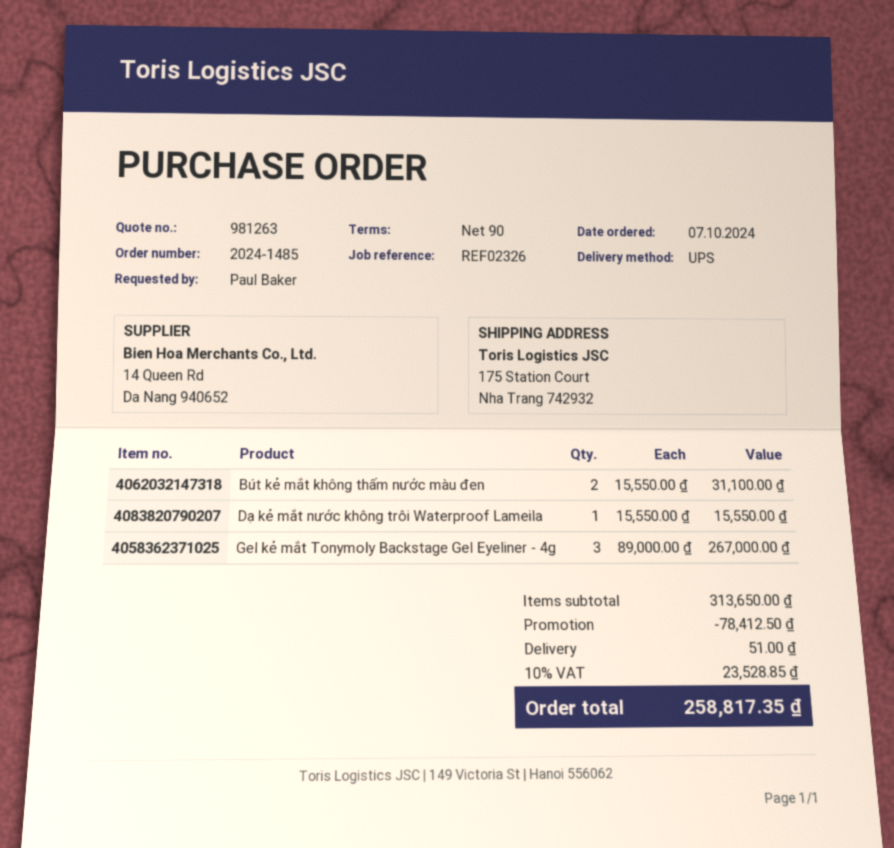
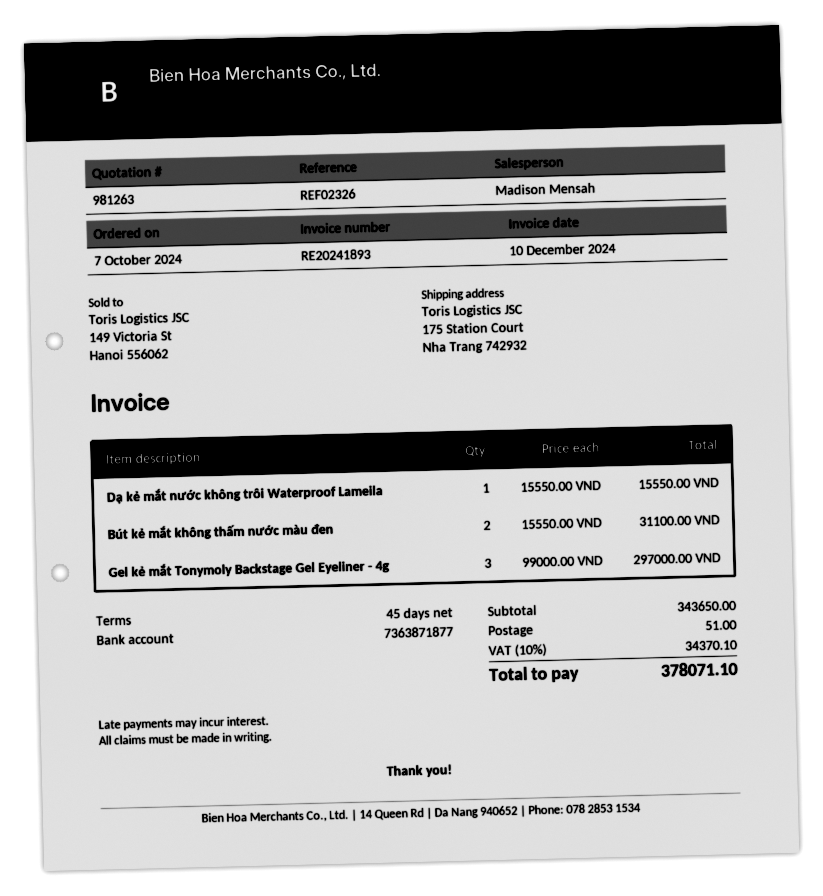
payment terms: 90 days -> 45 days
Gel kẻ mắt Tonymoly Backstage Gel Eyeliner - 4g: 3 x 89000.00 = 267000.00 -> 3 x 99000.00 = 297000.00
subtotal: 313650.00 -> 343650.00
discount: 78412.50 -> none
tax: 10% = 23528.85 -> 10% = 34370.10
total: 258817.35 -> 378071.10

